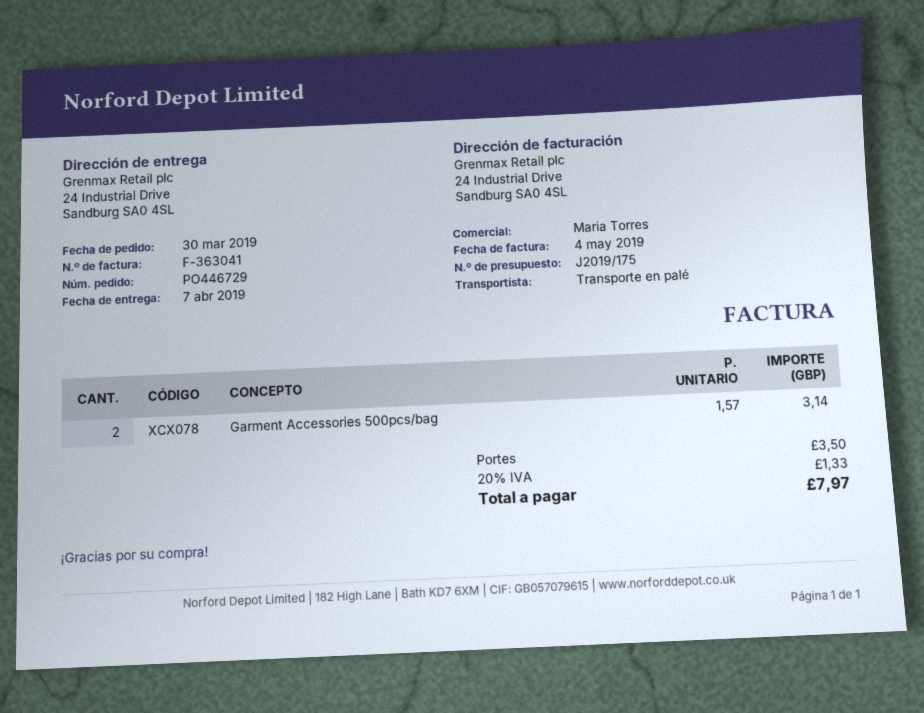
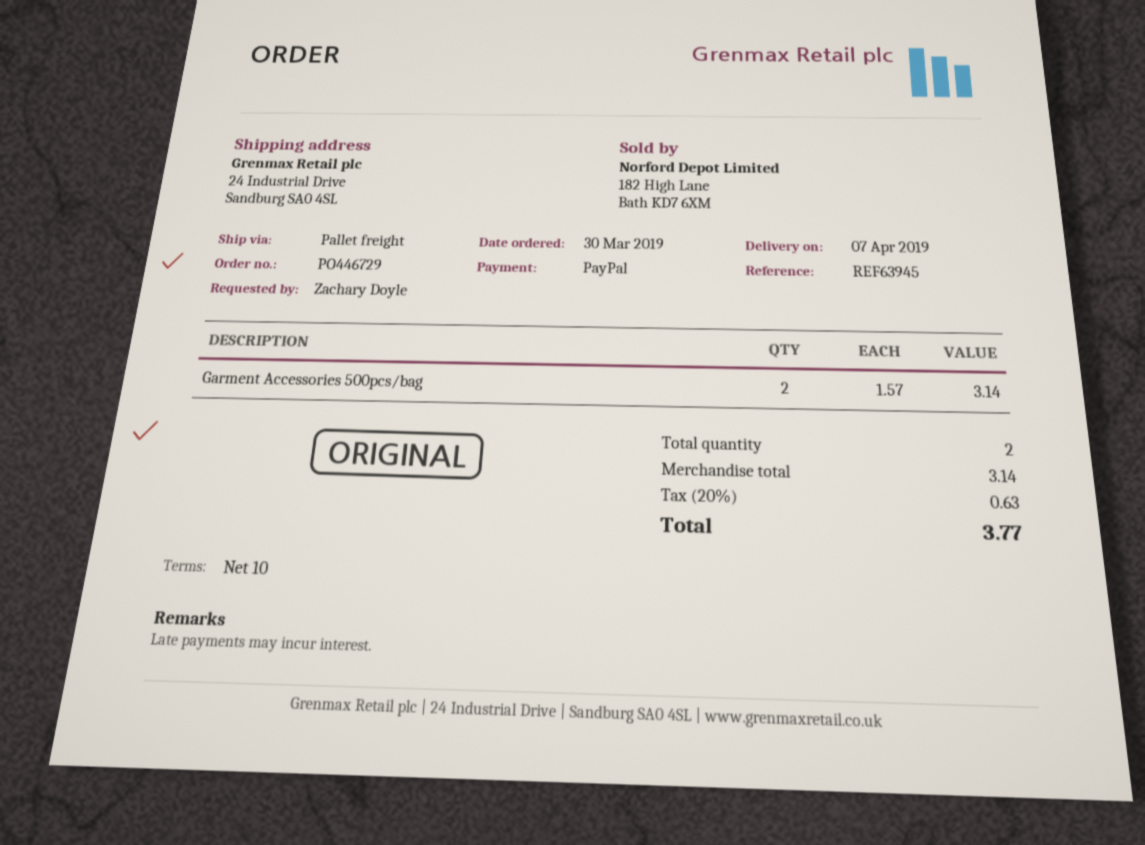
shipping: 3.50 -> none
tax: 20% = 1.33 -> 20% = 0.63
total: 7.97 -> 3.77

